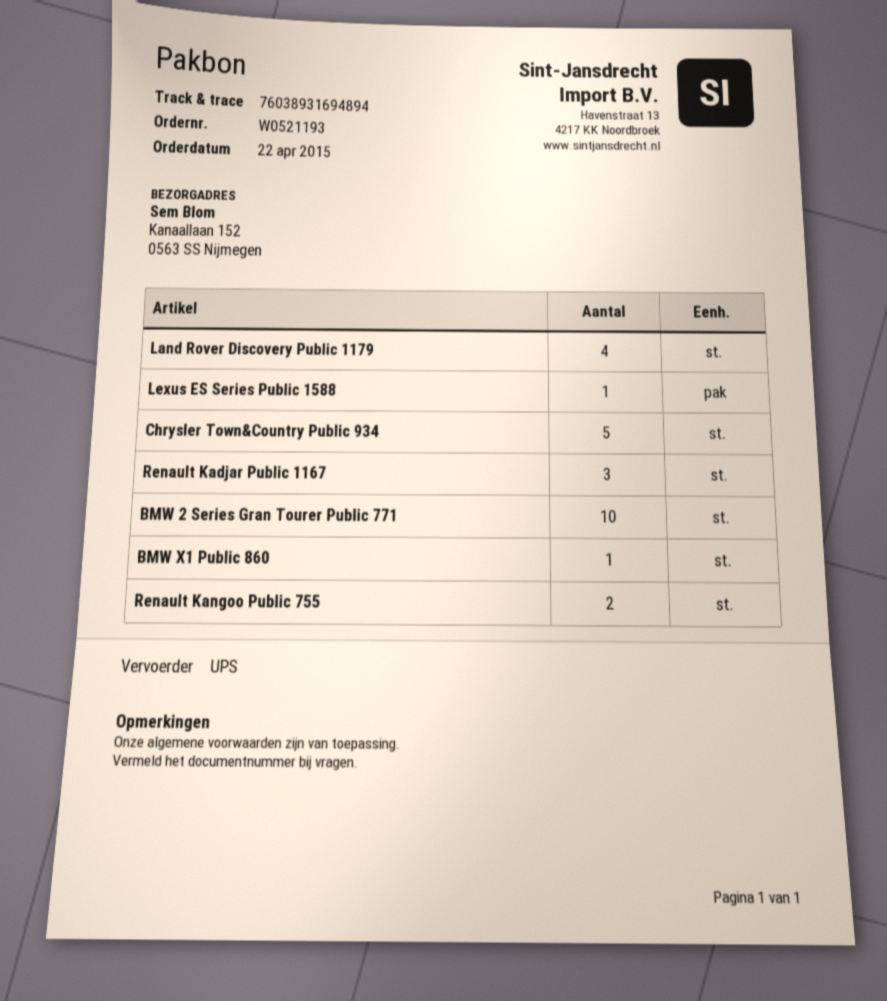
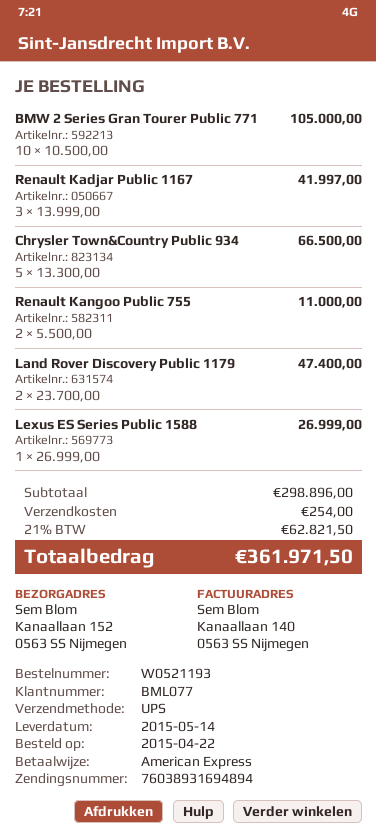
Land Rover Discovery Public 1179: 4 -> 2
BMW X1 Public 860: 1 -> none

